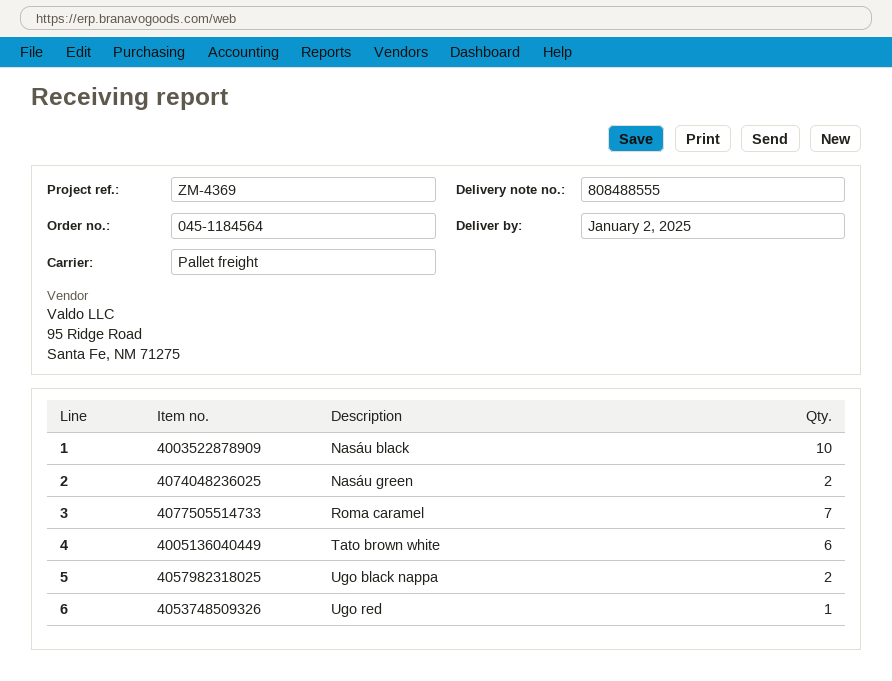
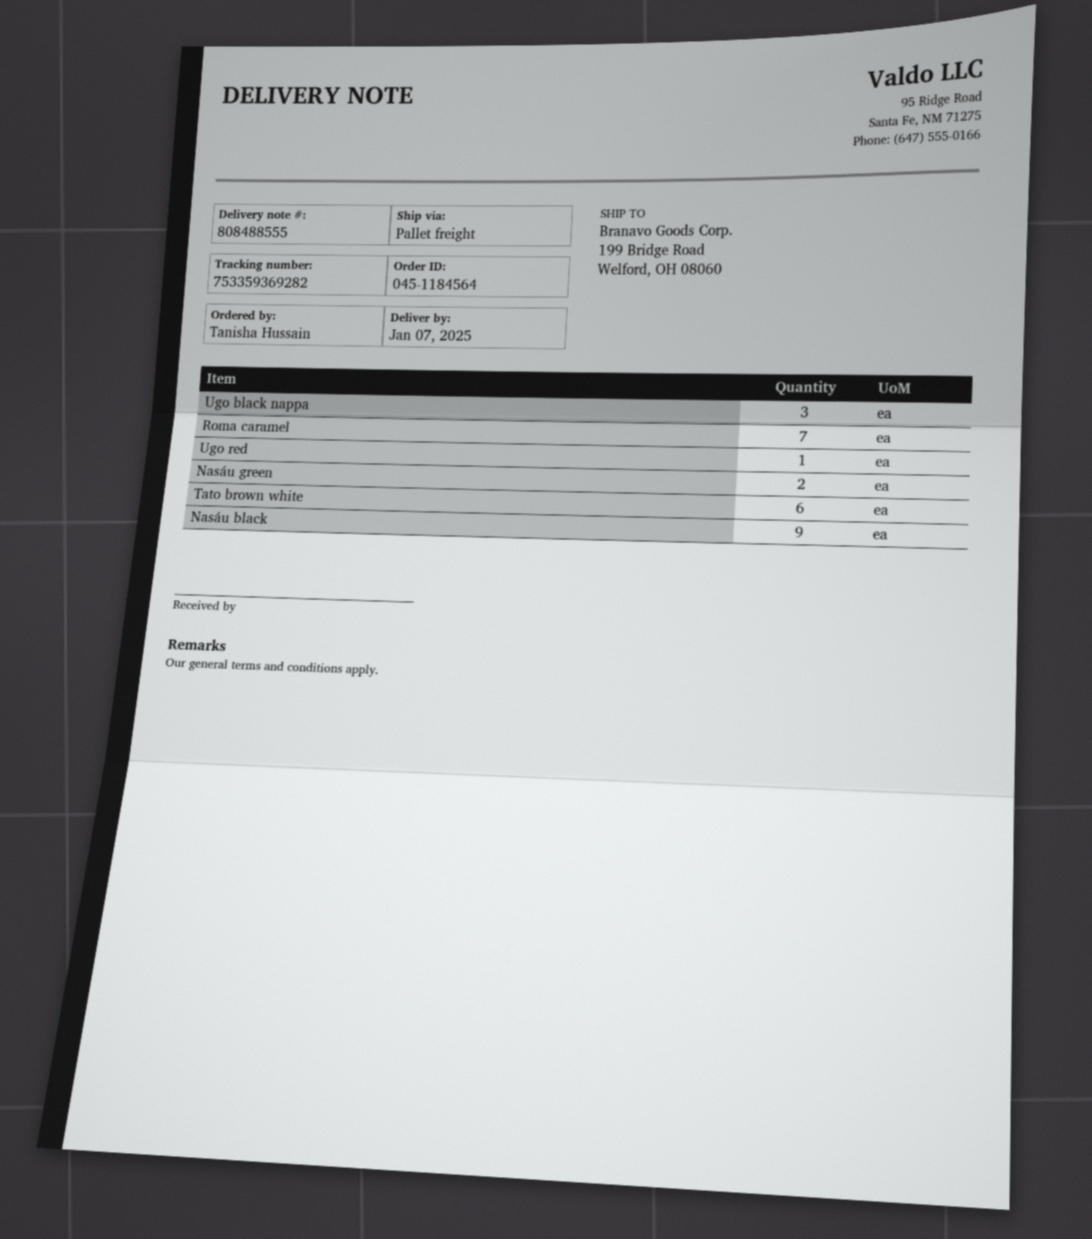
delivery date: 2025-01-02 -> 2025-01-07
Nasáu black: 10 -> 9
Ugo black nappa: 2 -> 3

